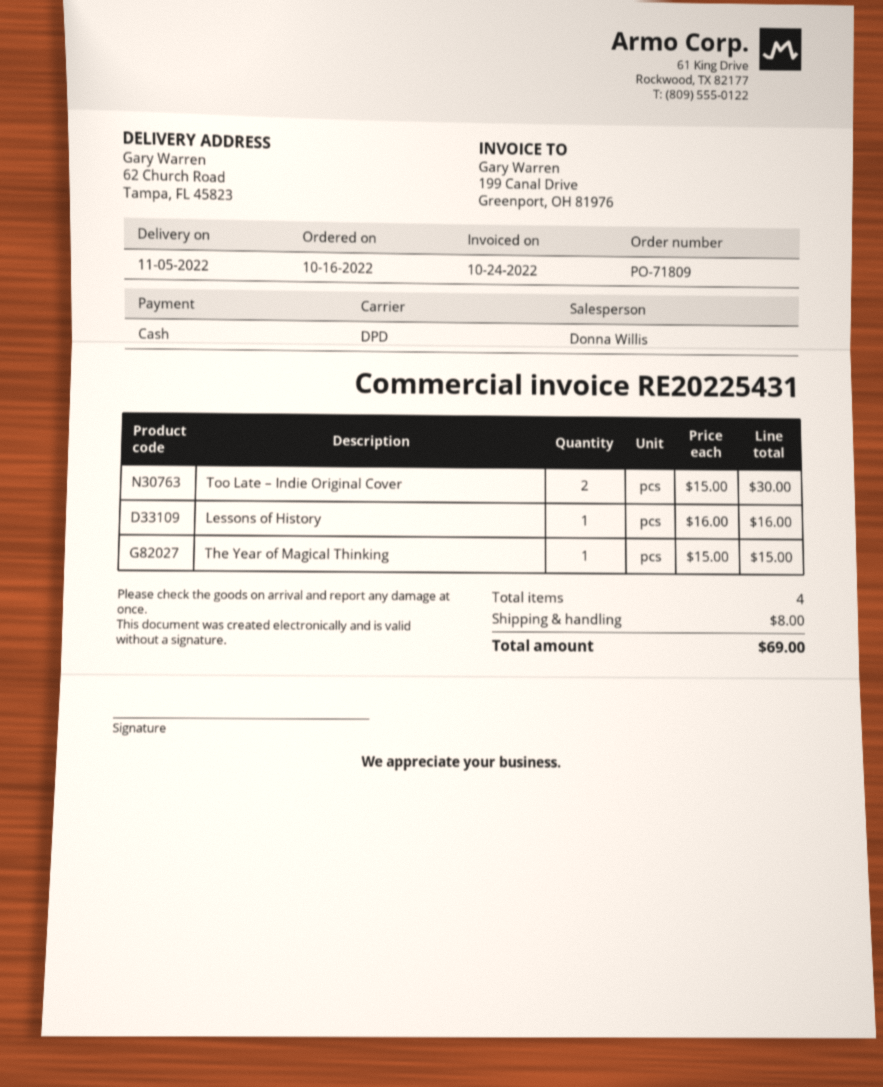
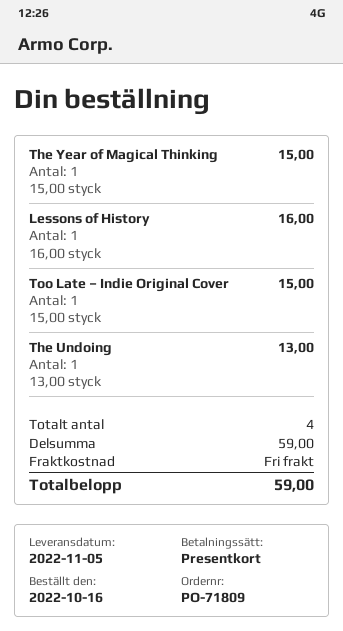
payment method: cash -> gift card
Too Late – Indie Original Cover: 2 x 15.00 = 30.00 -> 1 x 15.00 = 15.00
The Undoing: none -> 1 x 13.00 = 13.00
shipping: 8.00 -> 0.00
total: 69.00 -> 59.00

